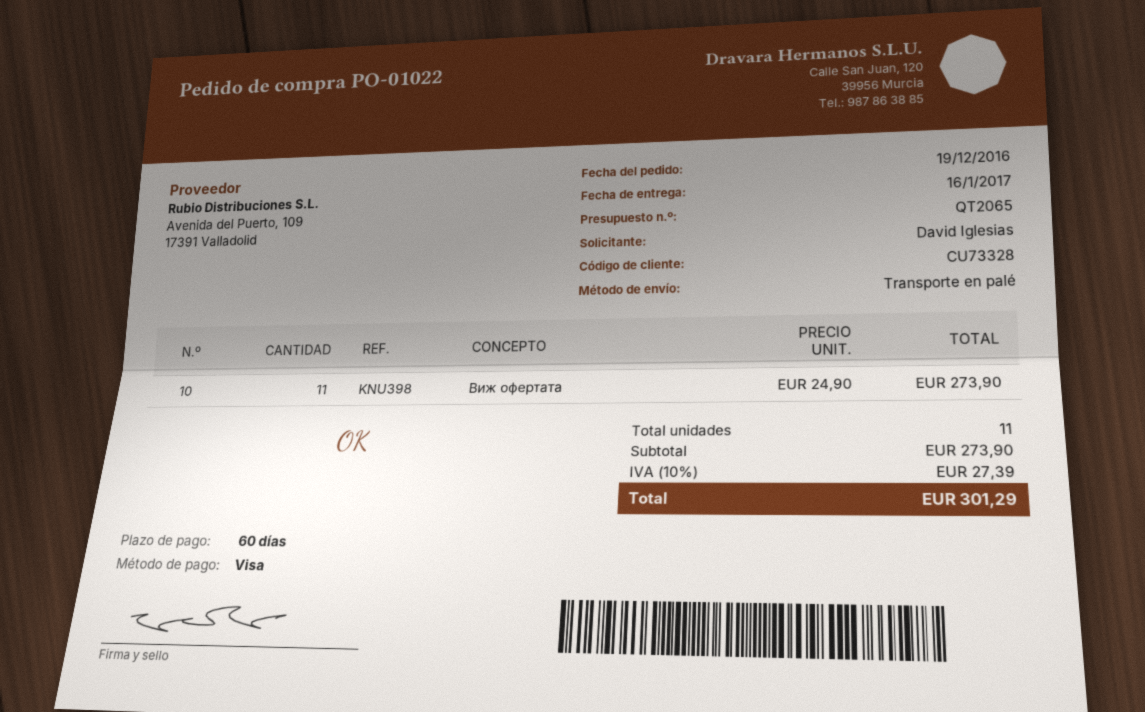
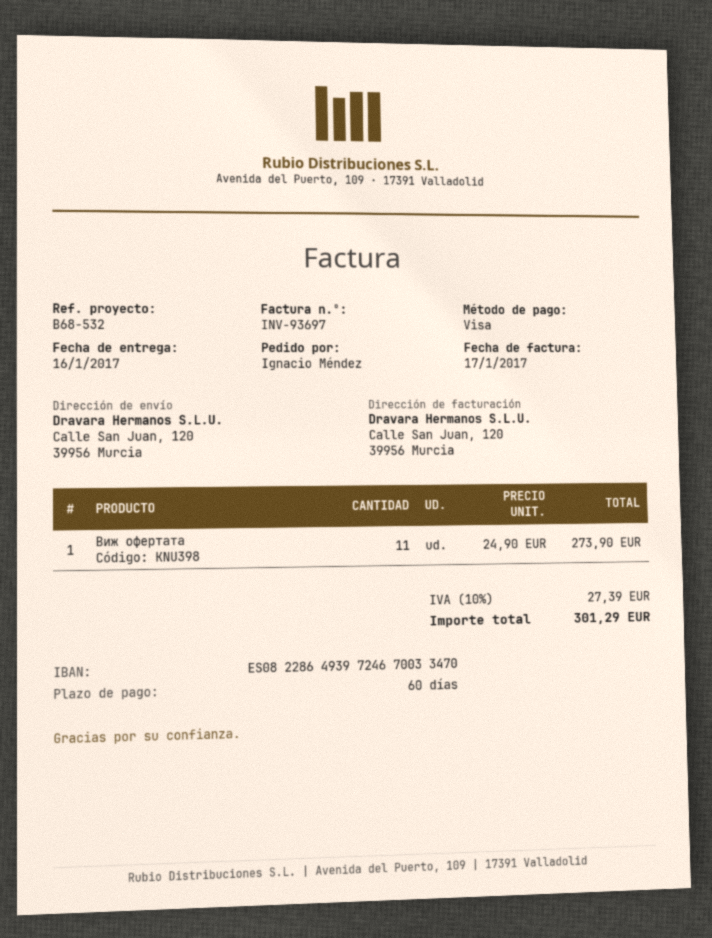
ordered by: David Iglesias -> Ignacio Méndez

